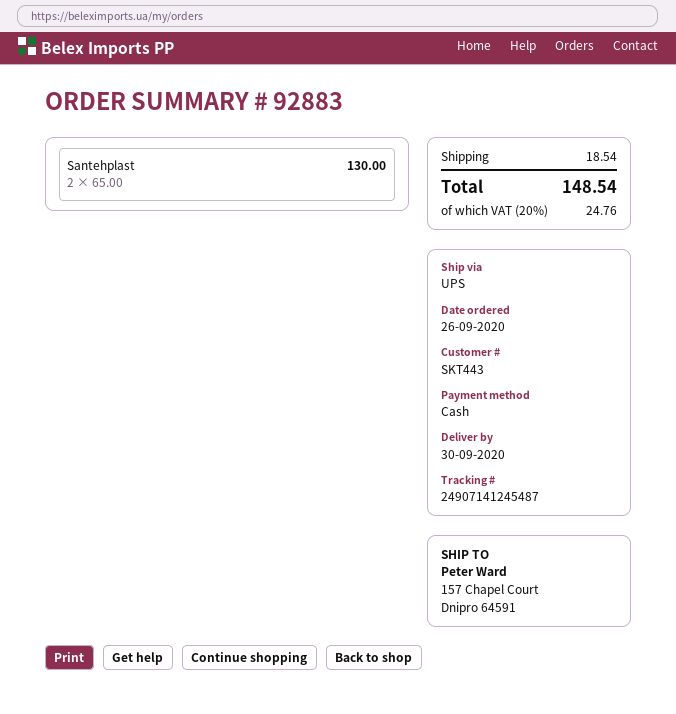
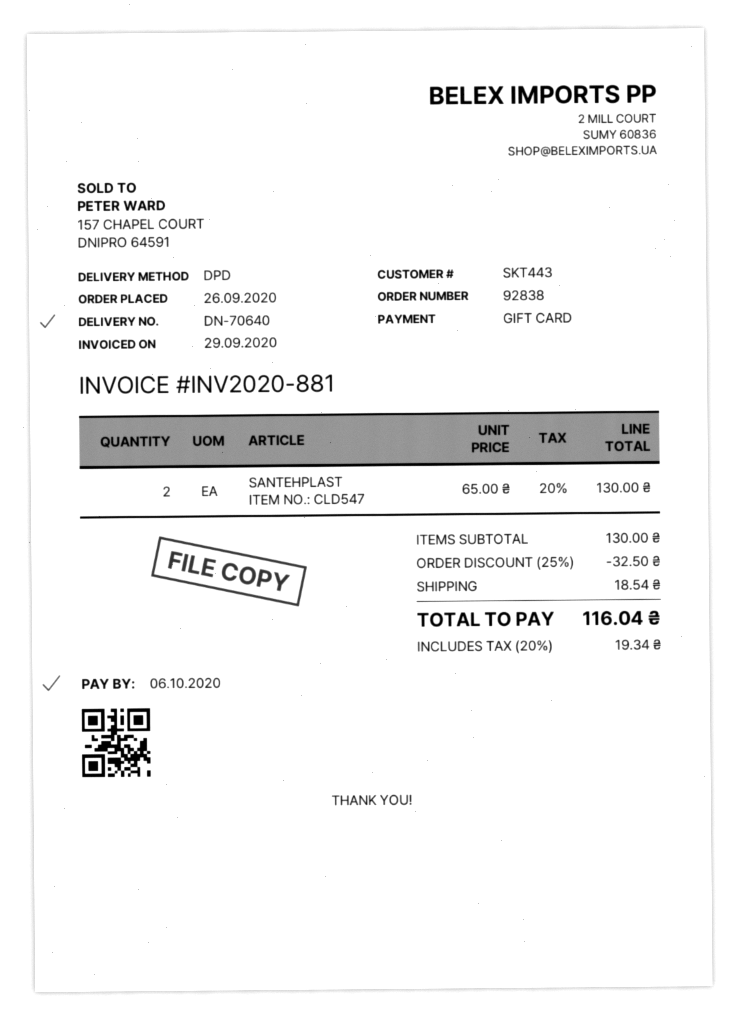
order number: 92883 -> 92838
payment method: cash -> gift card
shipping method: UPS -> DPD
discount: none -> 25% = 32.50
tax: 20% = 24.76 -> 20% = 19.34
total: 148.54 -> 116.04

